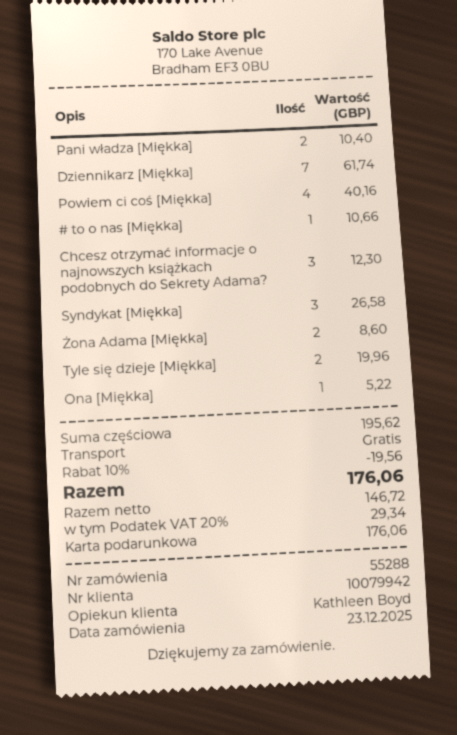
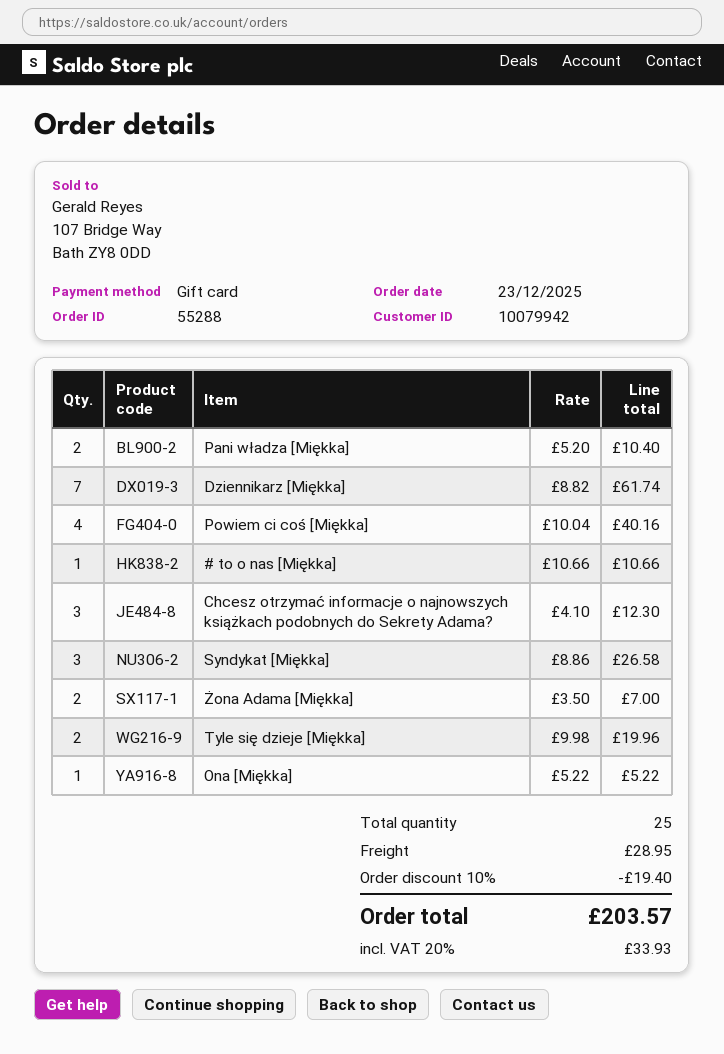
Żona Adama [Miękka]: 2 for 8.60 -> 2 for 7.00
discount: 10% = 19.56 -> 10% = 19.40
shipping: 0.00 -> 28.95
tax: 20% = 29.34 -> 20% = 33.93
total: 176.06 -> 203.57

